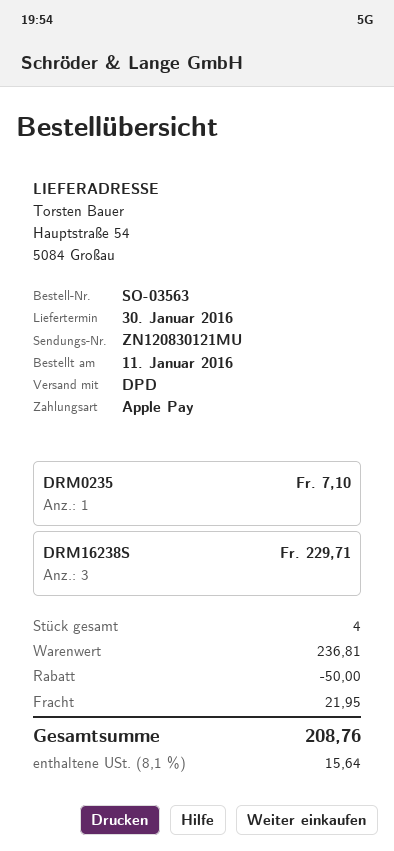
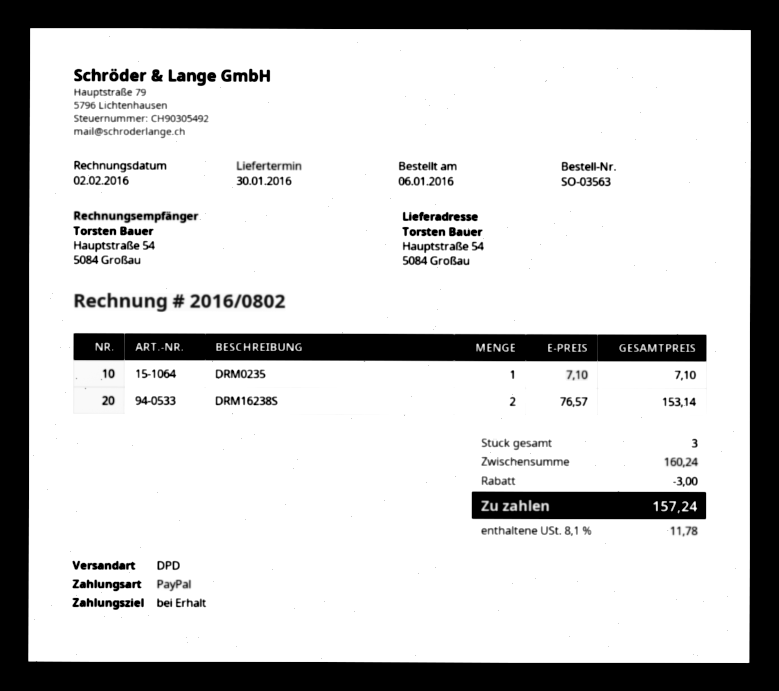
order date: 2016-01-11 -> 2016-01-06
payment method: Apple Pay -> PayPal
DRM16238S: 3 for 229.71 -> 2 for 153.14
total quantity: 4 -> 3
subtotal: 236.81 -> 160.24
discount: 50.00 -> 3.00
shipping: 21.95 -> none
tax: 8.1% = 15.64 -> 8.1% = 11.78
total: 208.76 -> 157.24

